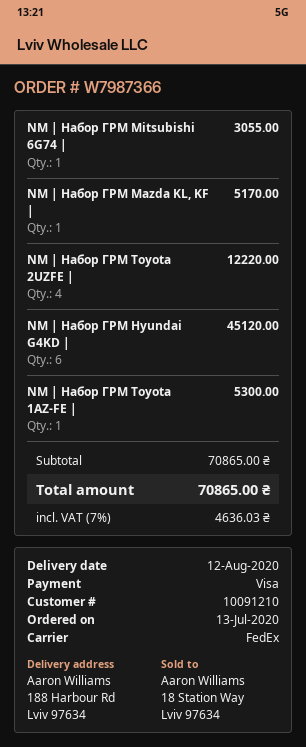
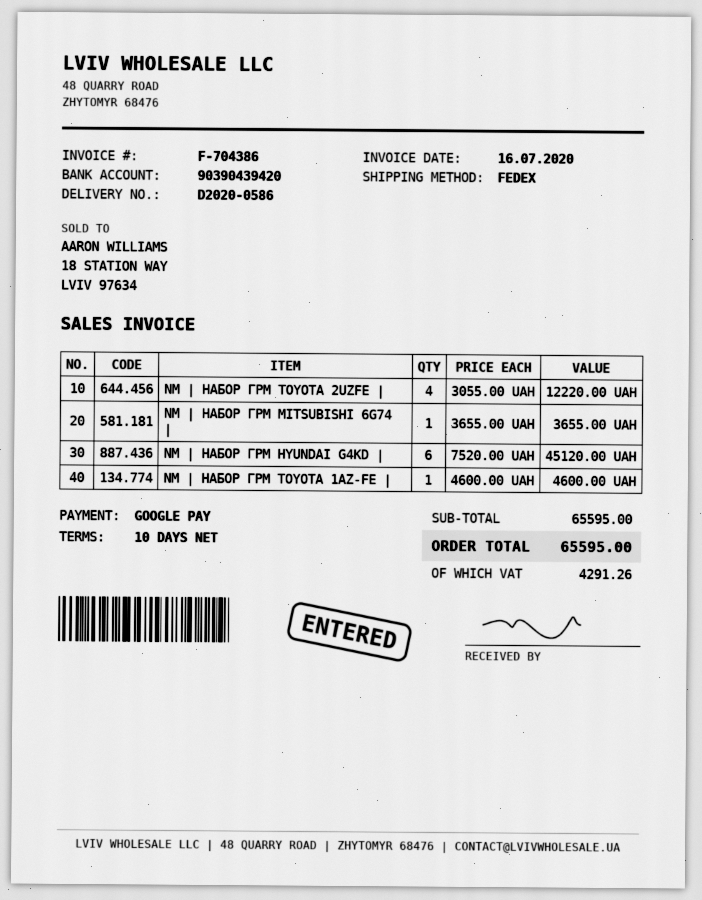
payment method: Visa -> Google Pay
NM | Набор ГРМ Mitsubishi 6G74 |: 1 for 3055.00 -> 1 for 3655.00
NM | Набор ГРМ Mazda KL, KF |: 1 for 5170.00 -> none
NM | Набор ГРМ Toyota 1AZ-FE |: 1 for 5300.00 -> 1 for 4600.00
subtotal: 70865.00 -> 65595.00
tax: 4636.03 -> 4291.26
total: 70865.00 -> 65595.00

